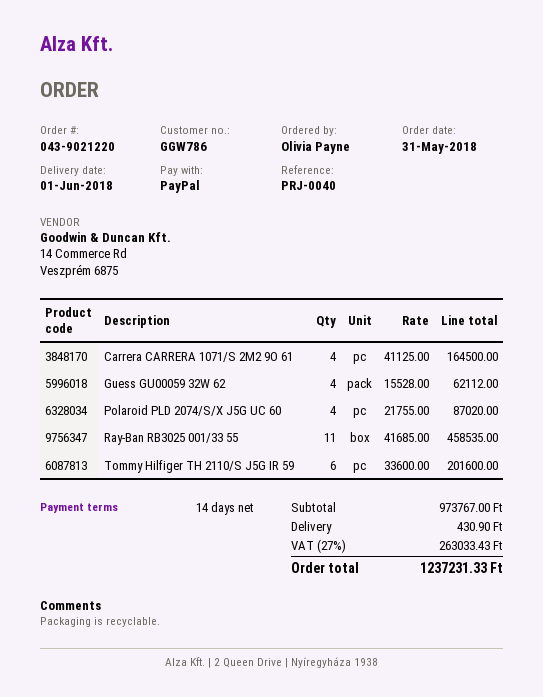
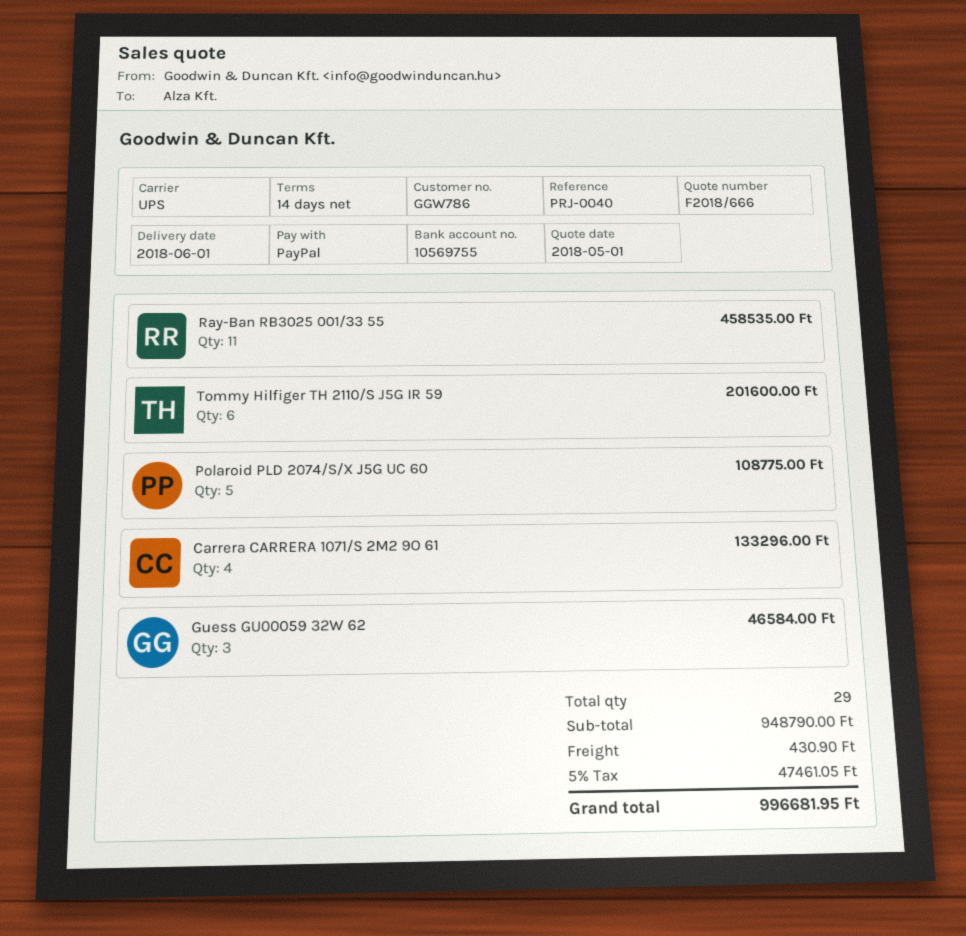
Carrera CARRERA 1071/S 2M2 9O 61: 4 for 164500.00 -> 4 for 133296.00
Guess GU00059 32W 62: 4 for 62112.00 -> 3 for 46584.00
Polaroid PLD 2074/S/X J5G UC 60: 4 for 87020.00 -> 5 for 108775.00
subtotal: 973767.00 -> 948790.00
tax: 27% = 263033.43 -> 5% = 47461.05
total: 1237231.33 -> 996681.95

